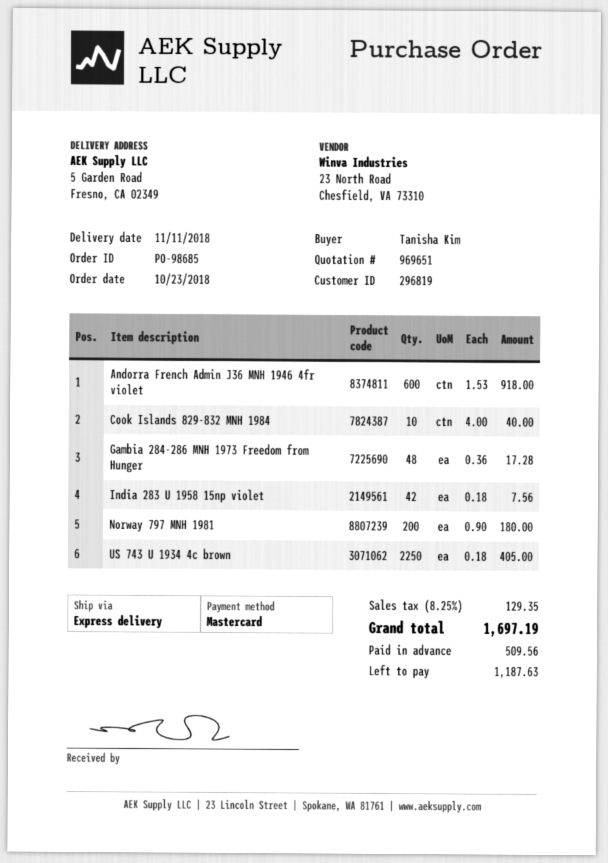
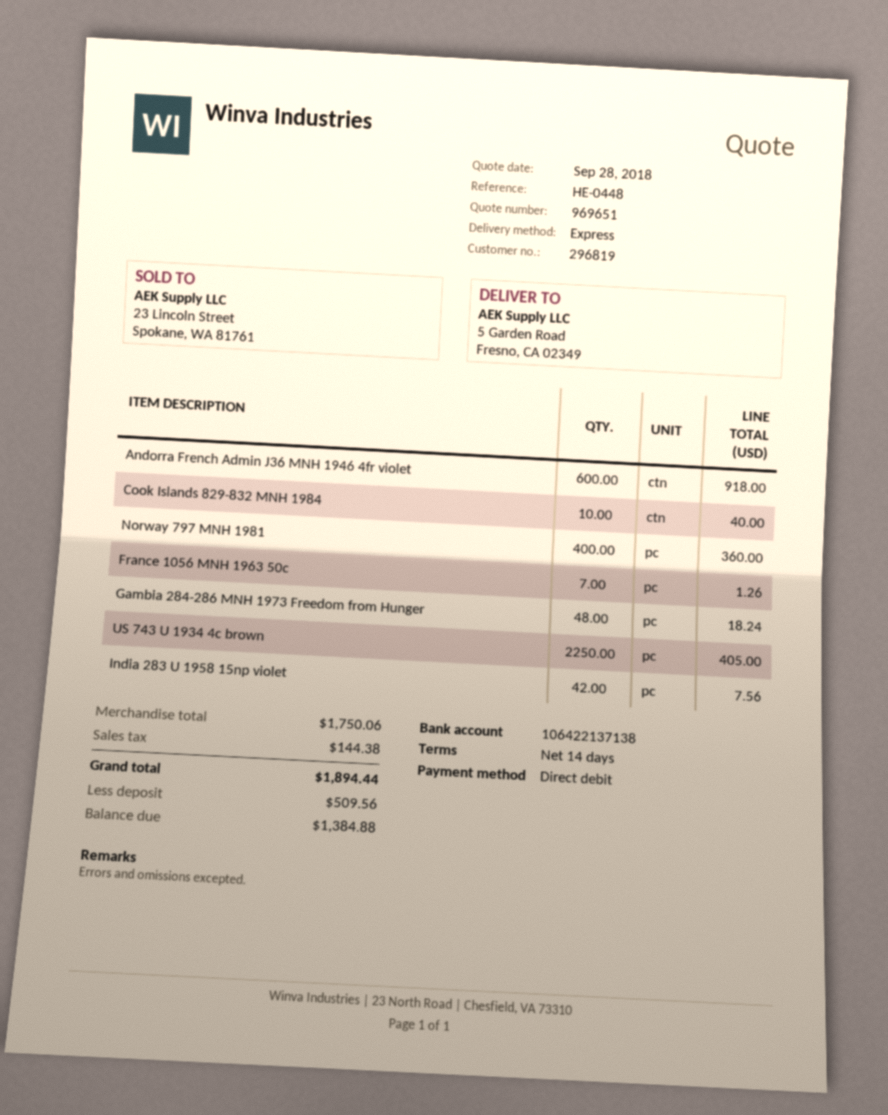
payment method: Mastercard -> direct debit
Gambia 284-286 MNH 1973 Freedom from Hunger: 48 for 17.28 -> 48 for 18.24
Norway 797 MNH 1981: 200 for 180.00 -> 400 for 360.00
France 1056 MNH 1963 50c: none -> 7 for 1.26
tax: 129.35 -> 144.38
total: 1697.19 -> 1894.44
balance: 1187.63 -> 1384.88

